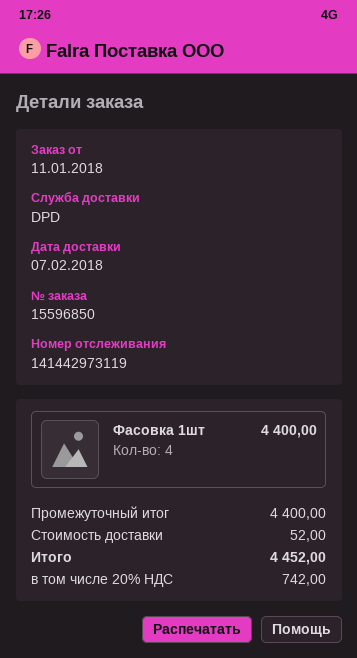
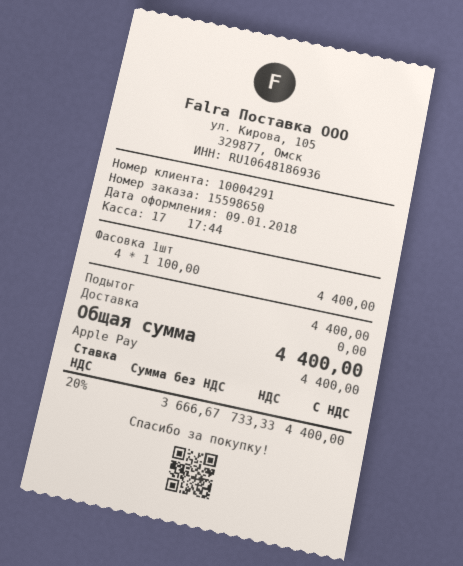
order number: 15596850 -> 15598650
order date: 2018-01-11 -> 2018-01-09
shipping: 52.00 -> 0.00
tax: 20% = 742.00 -> 20% = 733.33
total: 4452.00 -> 4400.00

